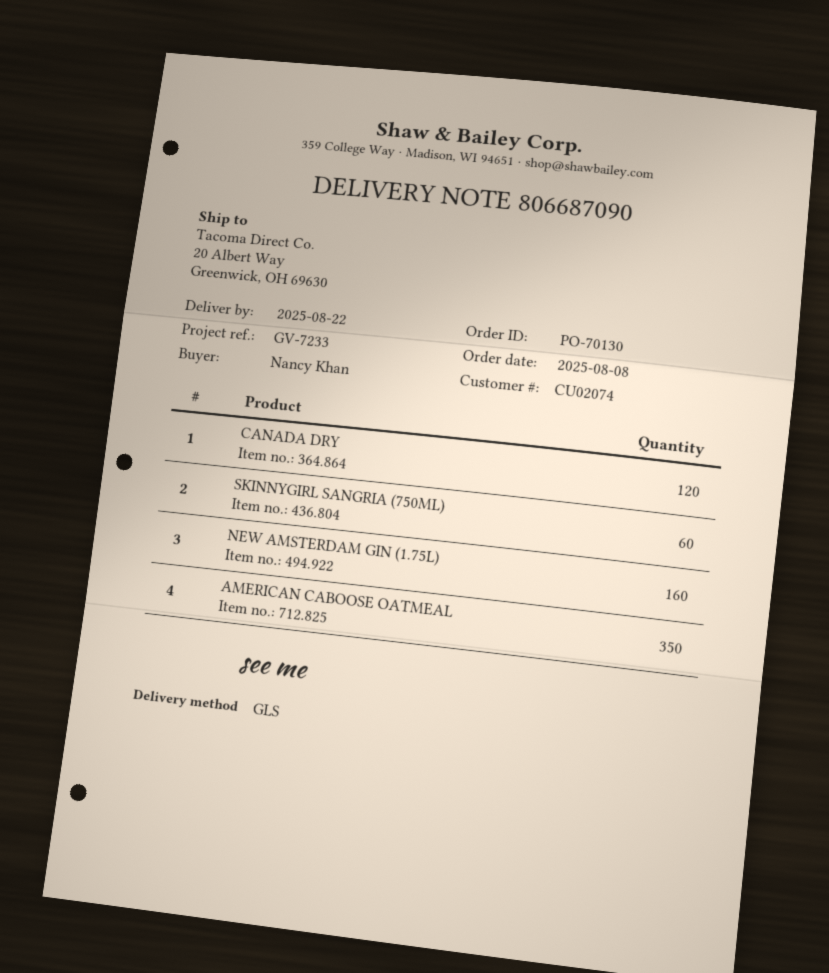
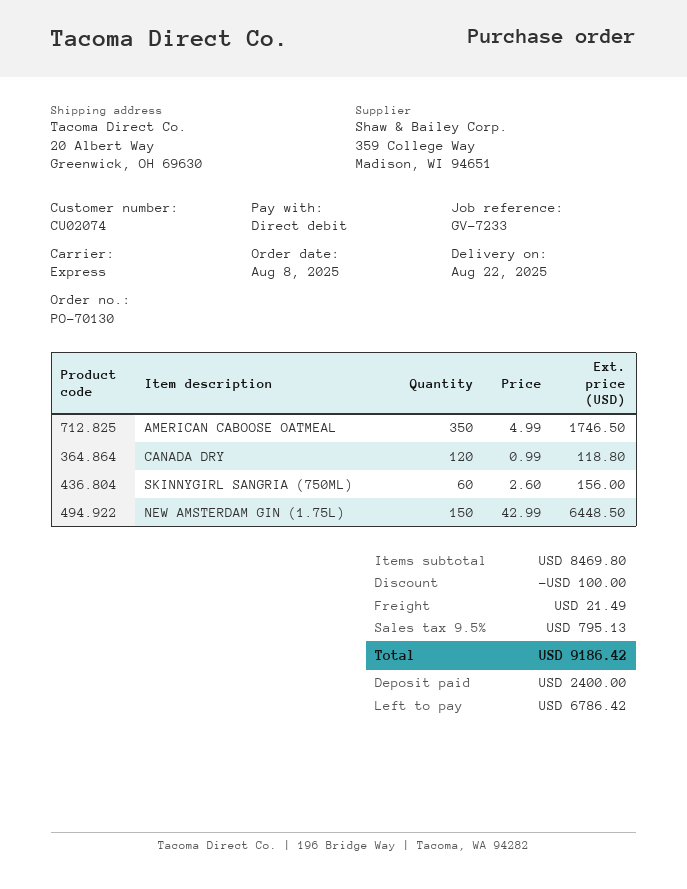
shipping method: GLS -> express
NEW AMSTERDAM GIN (1.75L): 160 -> 150

